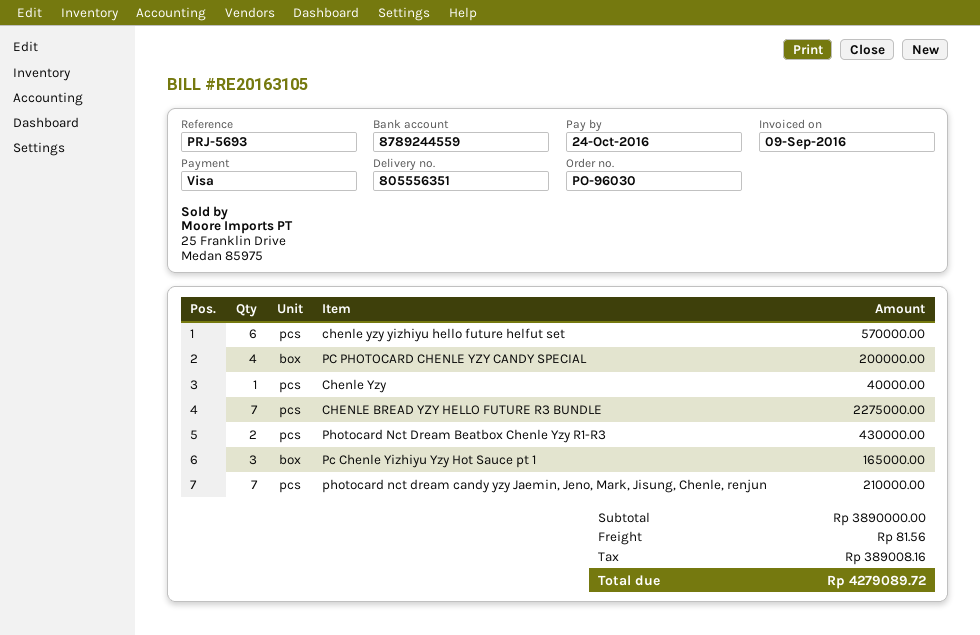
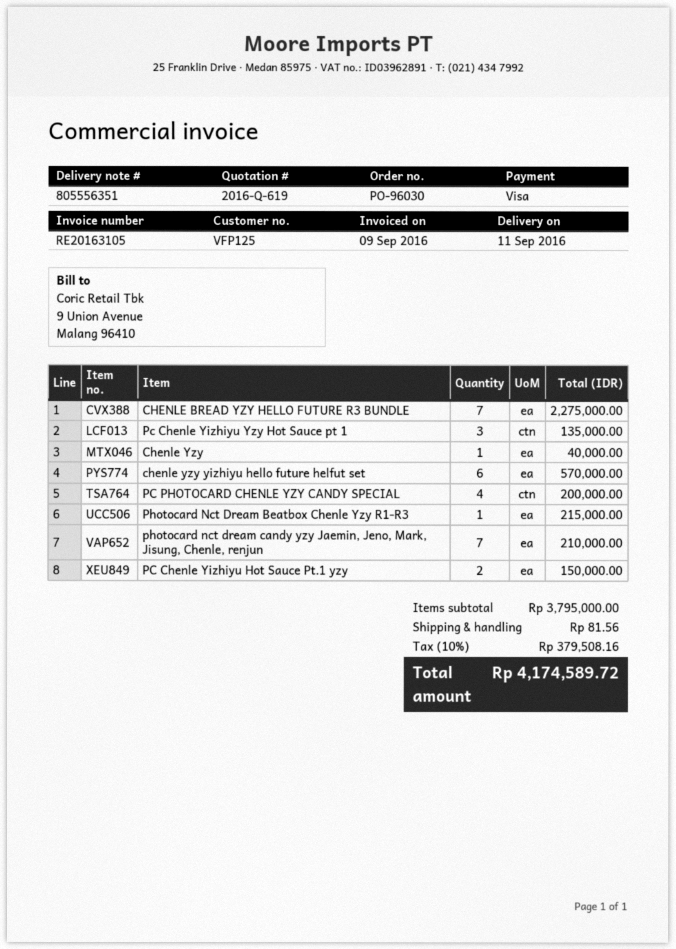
Photocard Nct Dream Beatbox Chenle Yzy R1-R3: 2 for 430000.00 -> 1 for 215000.00
Pc Chenle Yizhiyu Yzy Hot Sauce pt 1: 3 for 165000.00 -> 3 for 135000.00
PC Chenle Yizhiyu Hot Sauce Pt.1 yzy: none -> 2 for 150000.00
subtotal: 3890000.00 -> 3795000.00
tax: 389008.16 -> 379508.16
total: 4279089.72 -> 4174589.72

